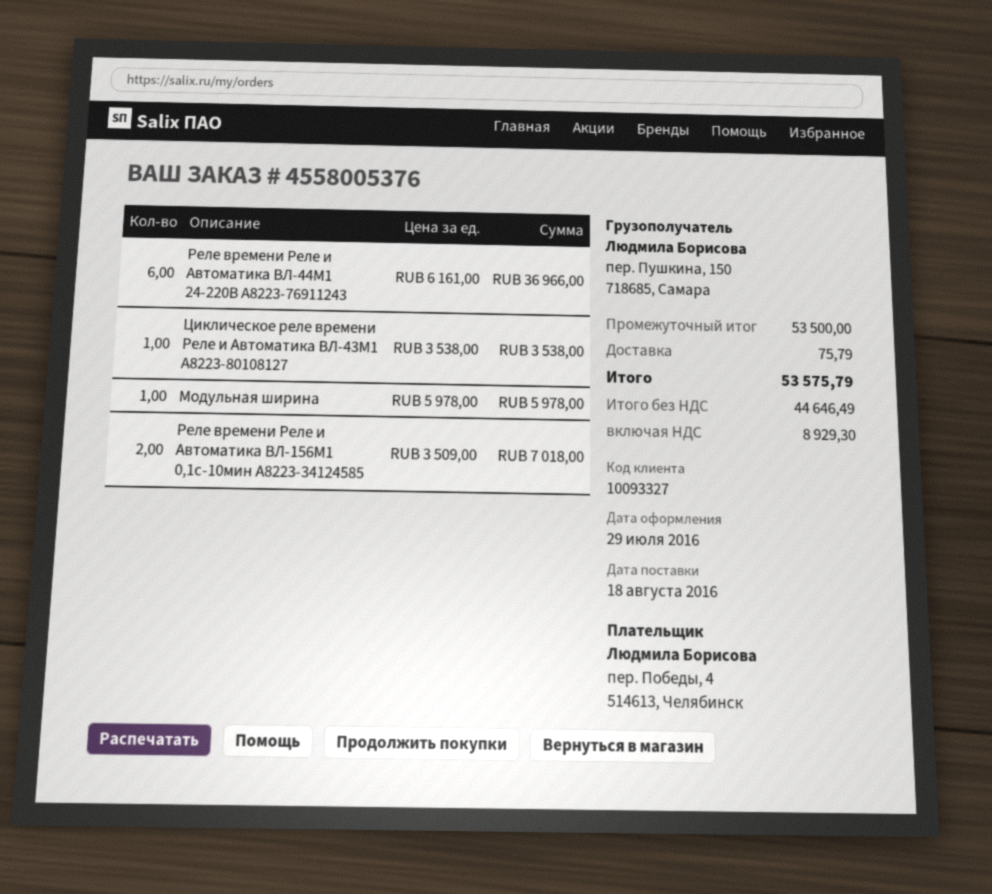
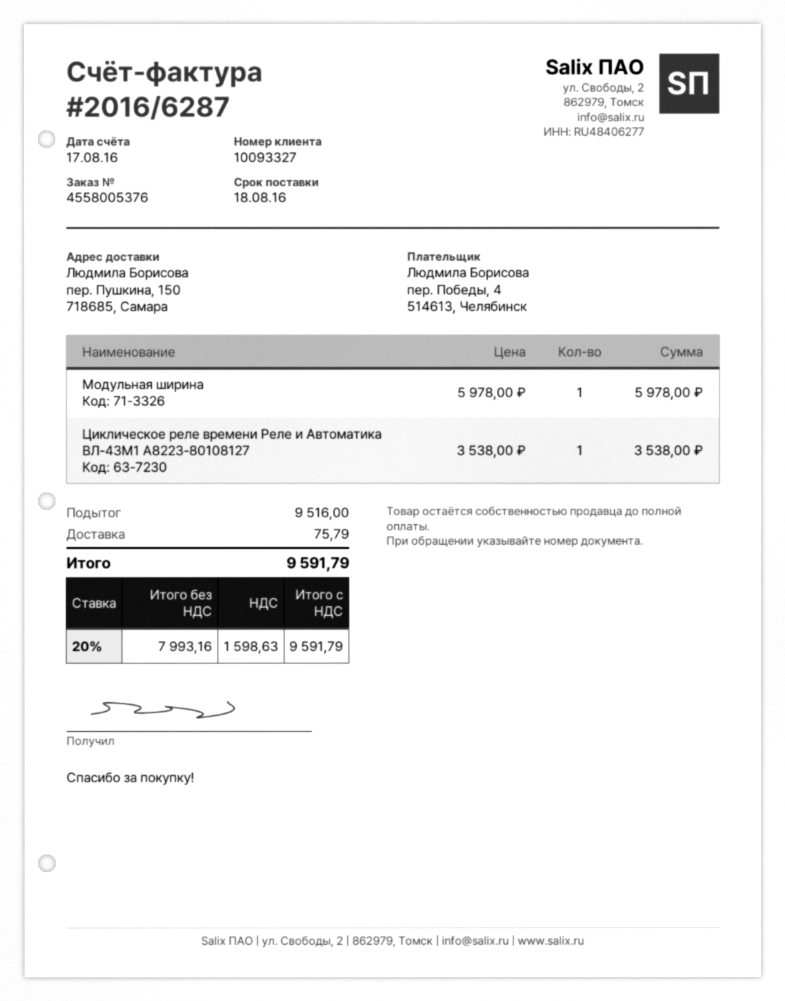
Реле времени Реле и Автоматика ВЛ-44М1 24-220В A8223-76911243: 6 x 6161.00 = 36966.00 -> none
Реле времени Реле и Автоматика ВЛ-156М1 0,1с-10мин A8223-34124585: 2 x 3509.00 = 7018.00 -> none
subtotal: 53500.00 -> 9516.00
net: 44646.49 -> 7993.16
tax: 8929.30 -> 1598.63
total: 53575.79 -> 9591.79

